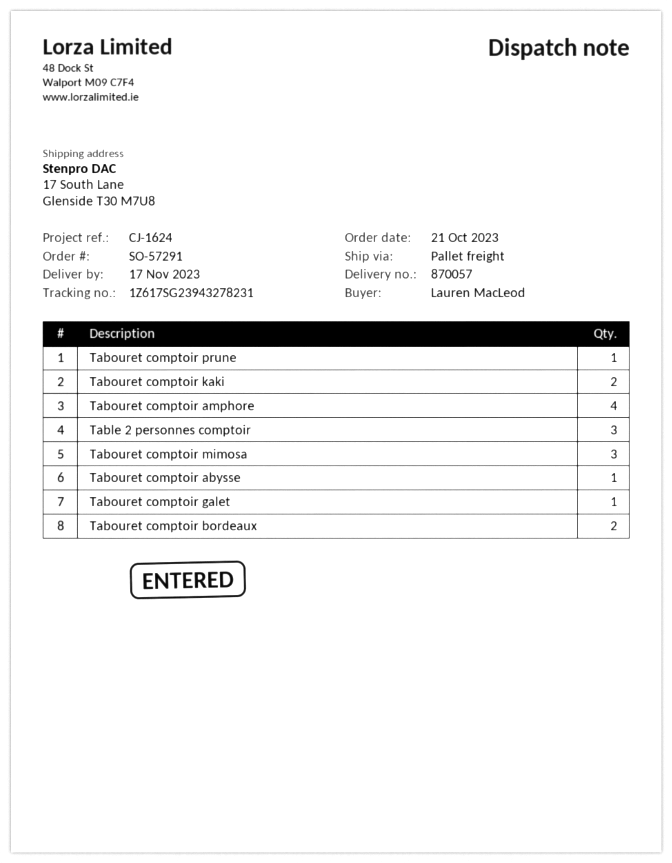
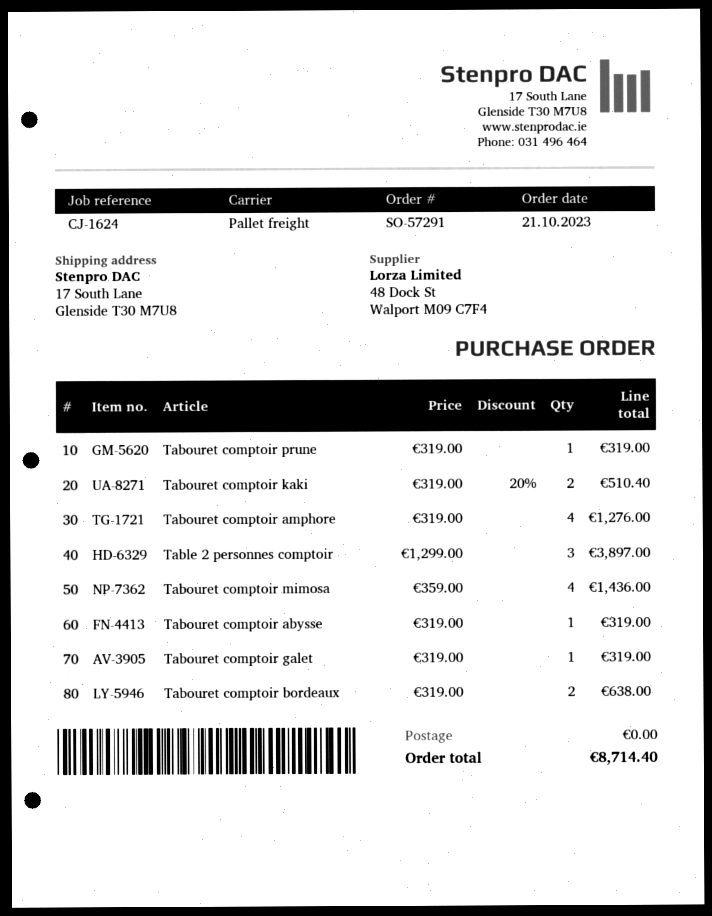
Tabouret comptoir mimosa: 3 -> 4

